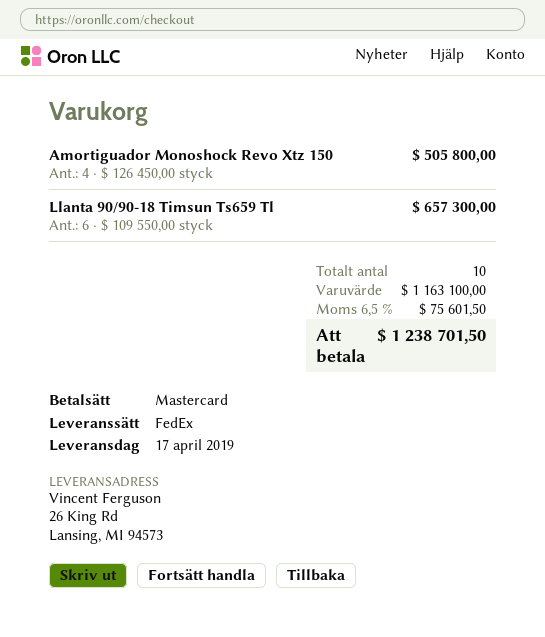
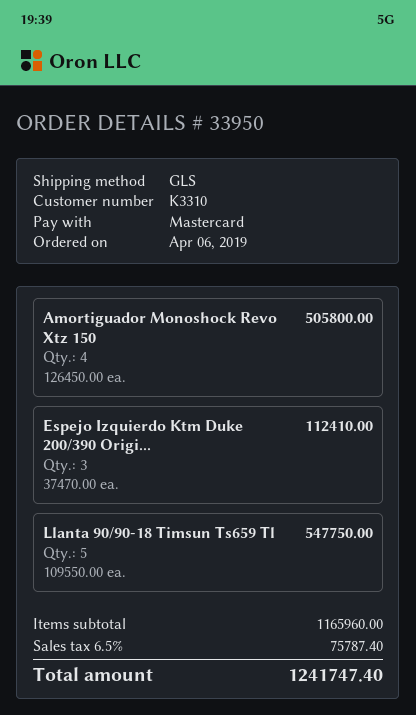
shipping method: FedEx -> GLS
Llanta 90/90-18 Timsun Ts659 Tl: 6 x 109550.00 = 657300.00 -> 5 x 109550.00 = 547750.00
Espejo Izquierdo Ktm Duke 200/390 Origi...: none -> 3 x 37470.00 = 112410.00
subtotal: 1163100.00 -> 1165960.00
tax: 6.5% = 75601.50 -> 6.5% = 75787.40
total: 1238701.50 -> 1241747.40

